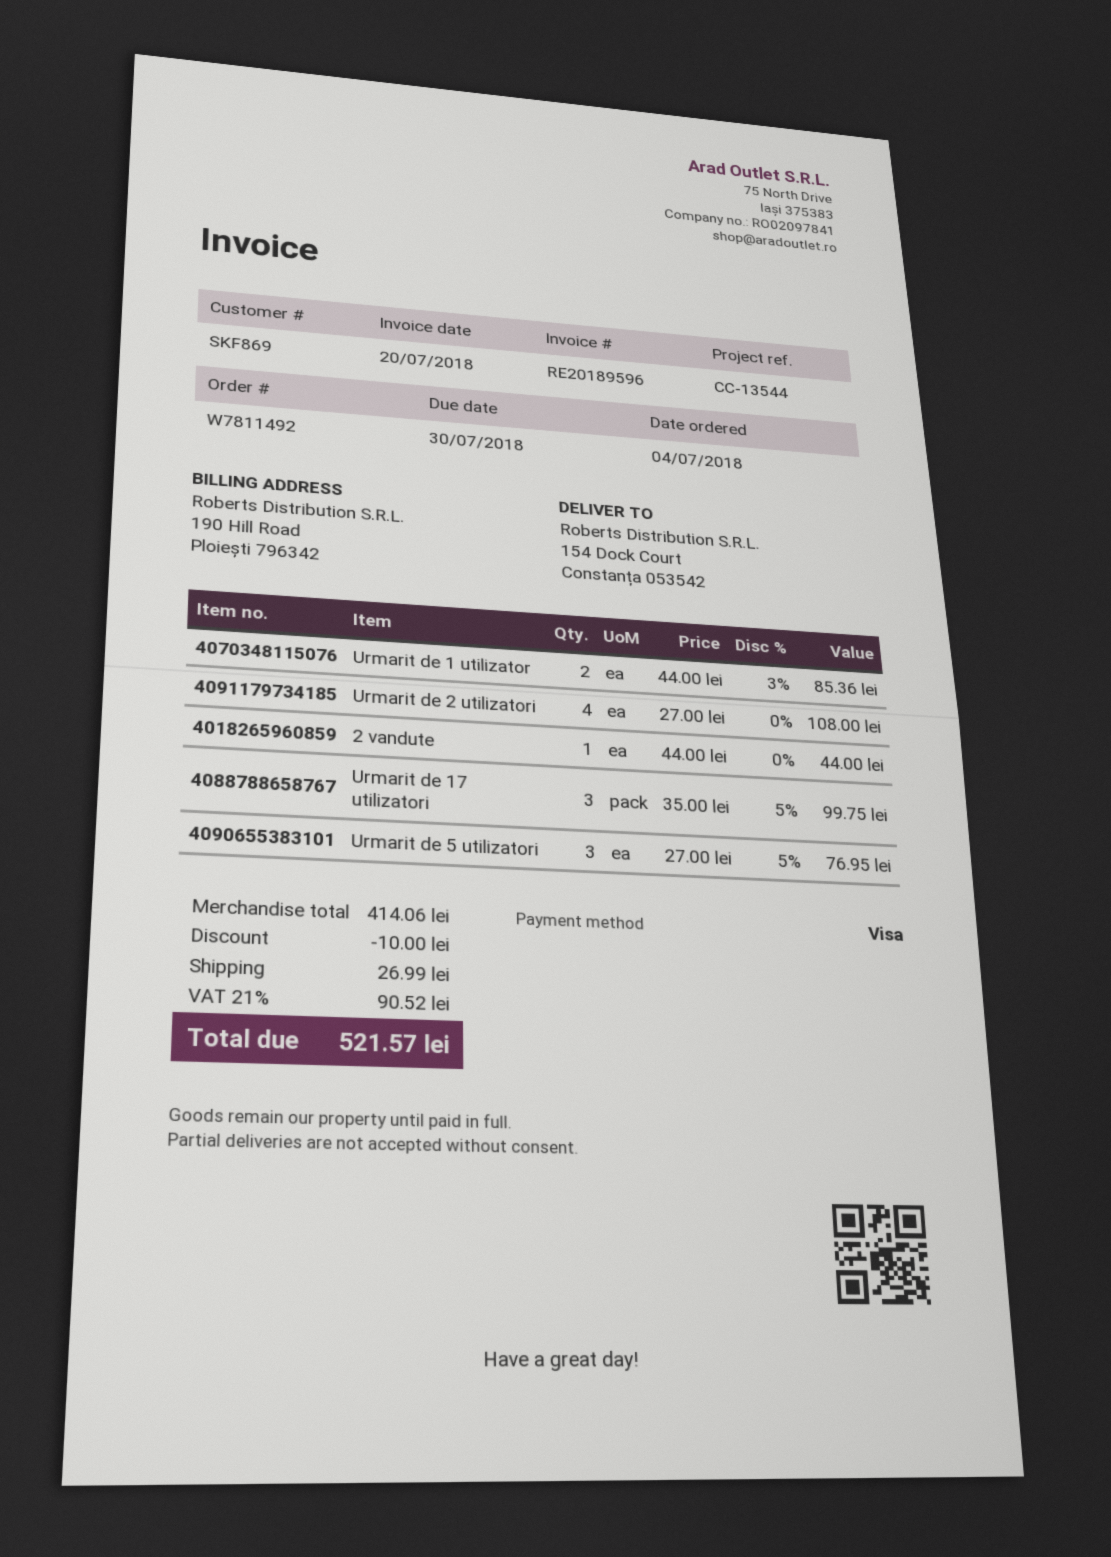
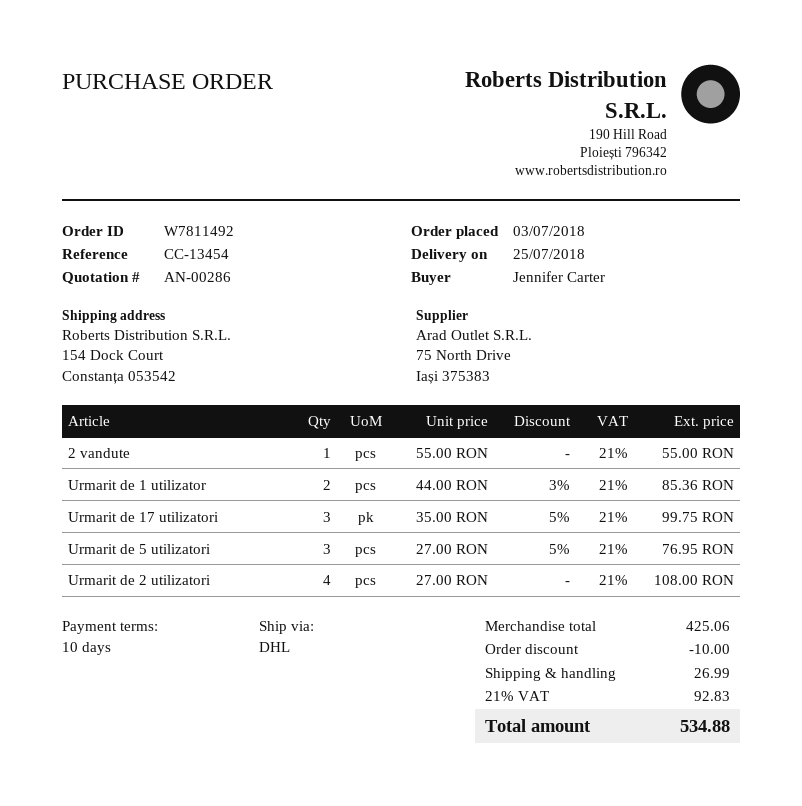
order date: 2018-07-04 -> 2018-07-03
reference: CC-13544 -> CC-13454
2 vandute: 1 x 44.00 = 44.00 -> 1 x 55.00 = 55.00
subtotal: 414.06 -> 425.06
tax: 21% = 90.52 -> 21% = 92.83
total: 521.57 -> 534.88

